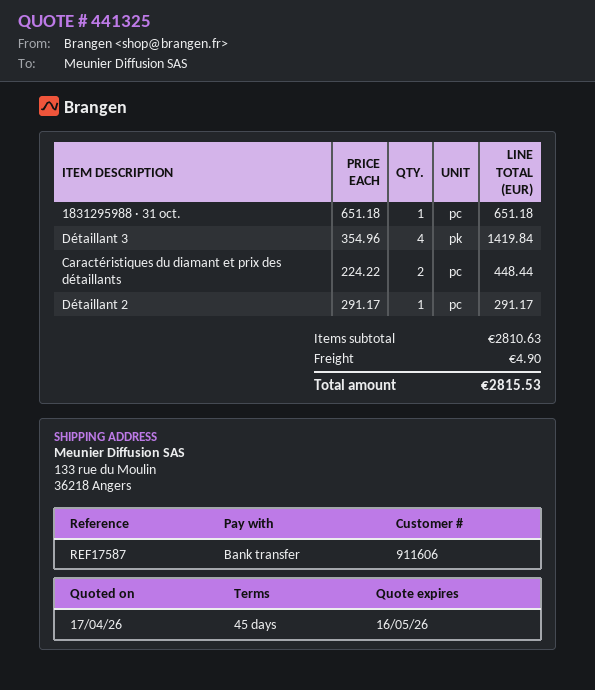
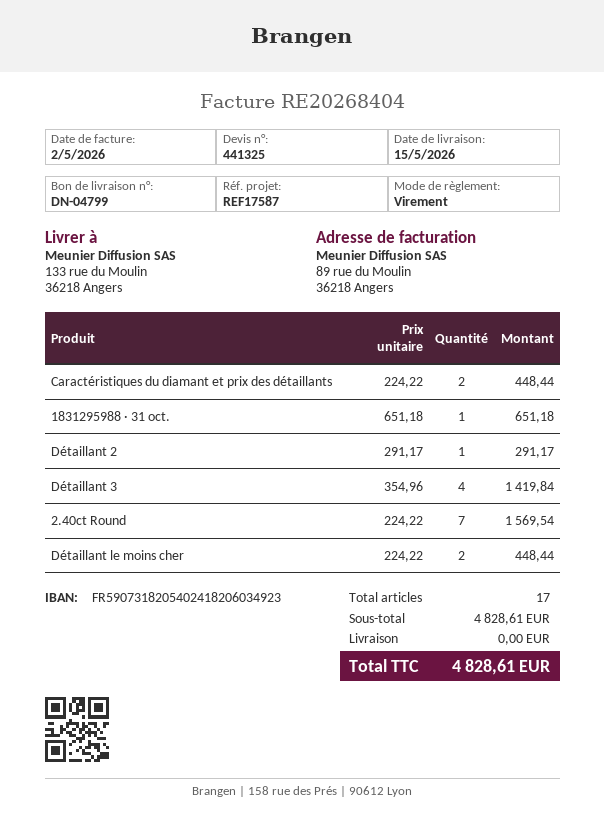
2.40ct Round: none -> 7 x 224.22 = 1569.54
Détaillant le moins cher: none -> 2 x 224.22 = 448.44
subtotal: 2810.63 -> 4828.61
shipping: 4.90 -> 0.00
total: 2815.53 -> 4828.61

